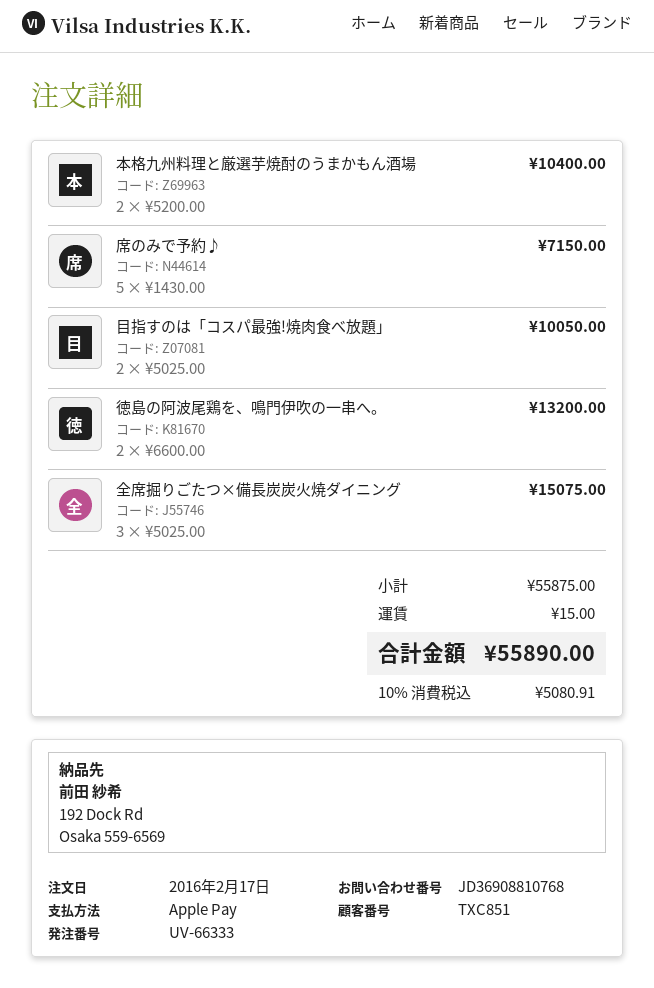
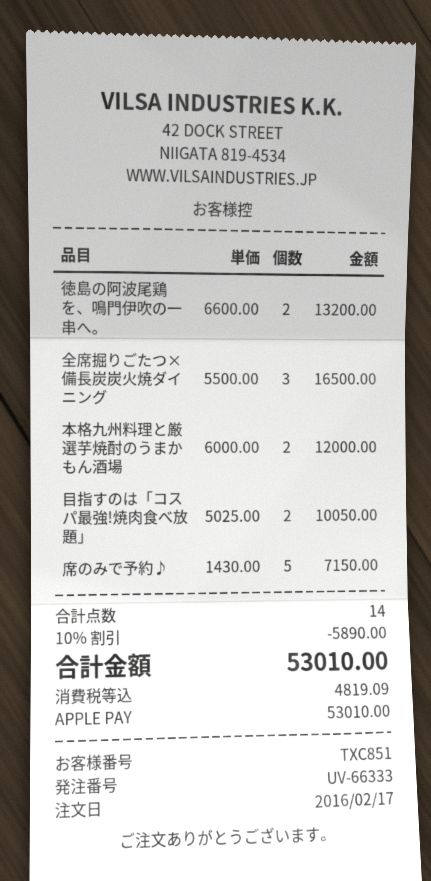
本格九州料理と厳選芋焼酎のうまかもん酒場: 2 x 5200.00 = 10400.00 -> 2 x 6000.00 = 12000.00
全席掘りごたつ×備長炭炭火焼ダイニング: 3 x 5025.00 = 15075.00 -> 3 x 5500.00 = 16500.00
discount: none -> 10% = 5890.00
shipping: 15.00 -> none
tax: 5080.91 -> 4819.09
total: 55890.00 -> 53010.00

